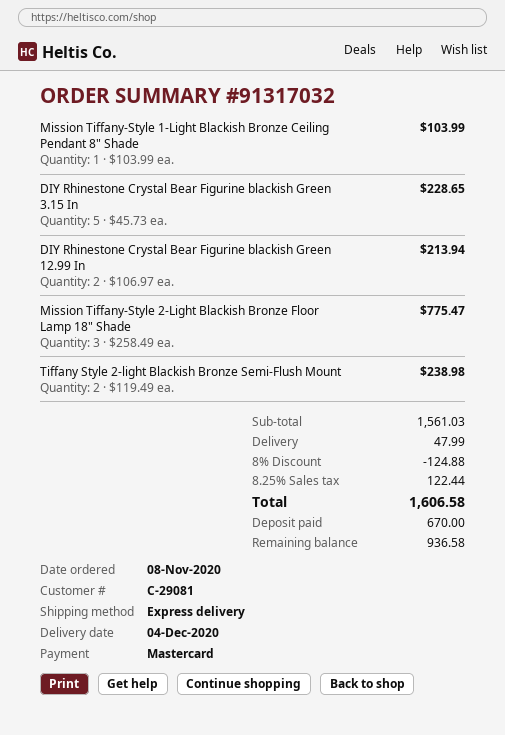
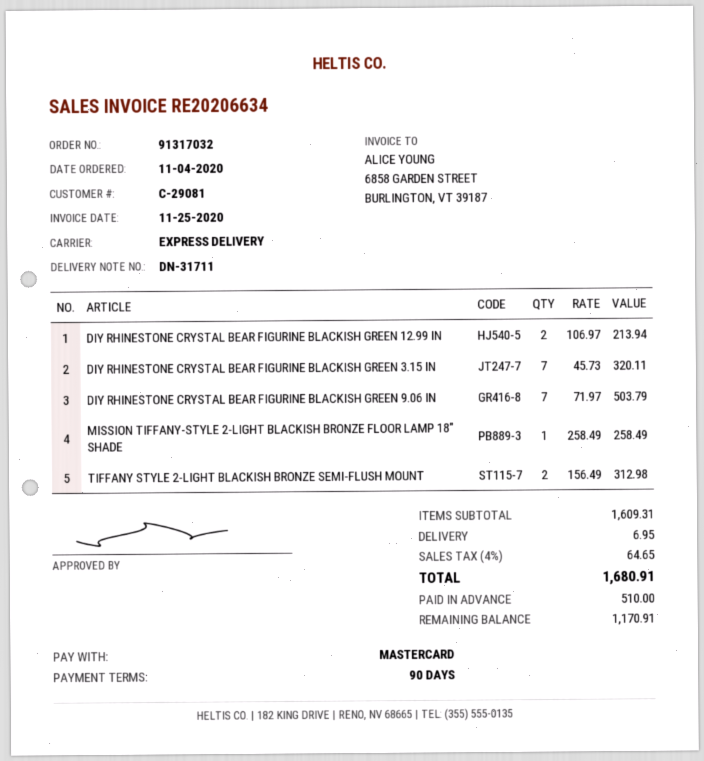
order date: 2020-11-08 -> 2020-11-04
Mission Tiffany-Style 1-Light Blackish Bronze Ceiling Pendant 8" Shade: 1 x 103.99 = 103.99 -> none
DIY Rhinestone Crystal Bear Figurine blackish Green 3.15 In: 5 x 45.73 = 228.65 -> 7 x 45.73 = 320.11
Mission Tiffany-Style 2-Light Blackish Bronze Floor Lamp 18" Shade: 3 x 258.49 = 775.47 -> 1 x 258.49 = 258.49
Tiffany Style 2-light Blackish Bronze Semi-Flush Mount: 2 x 119.49 = 238.98 -> 2 x 156.49 = 312.98
DIY RHINESTONE CRYSTAL BEAR FIGURINE BLACKISH GREEN 9.06 IN: none -> 7 x 71.97 = 503.79
subtotal: 1561.03 -> 1609.31
discount: 8% = 124.88 -> none
shipping: 47.99 -> 6.95
tax: 8.25% = 122.44 -> 4% = 64.65
total: 1606.58 -> 1680.91
deposit: 670.00 -> 510.00
balance: 936.58 -> 1170.91

